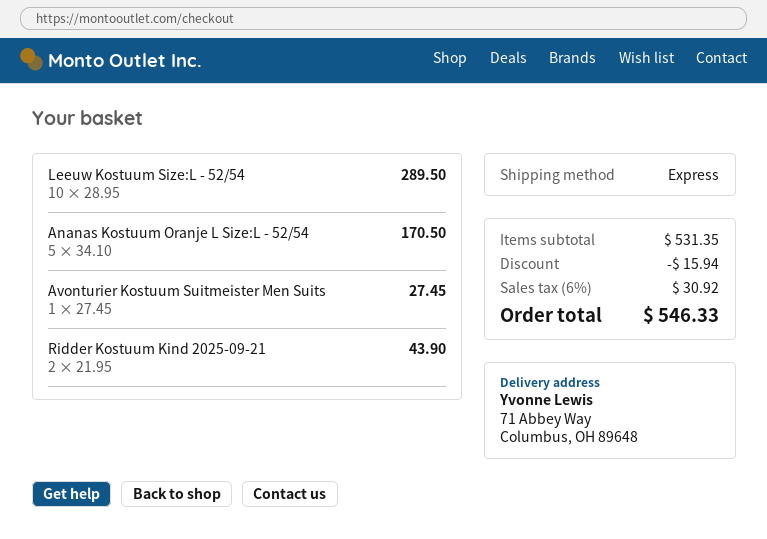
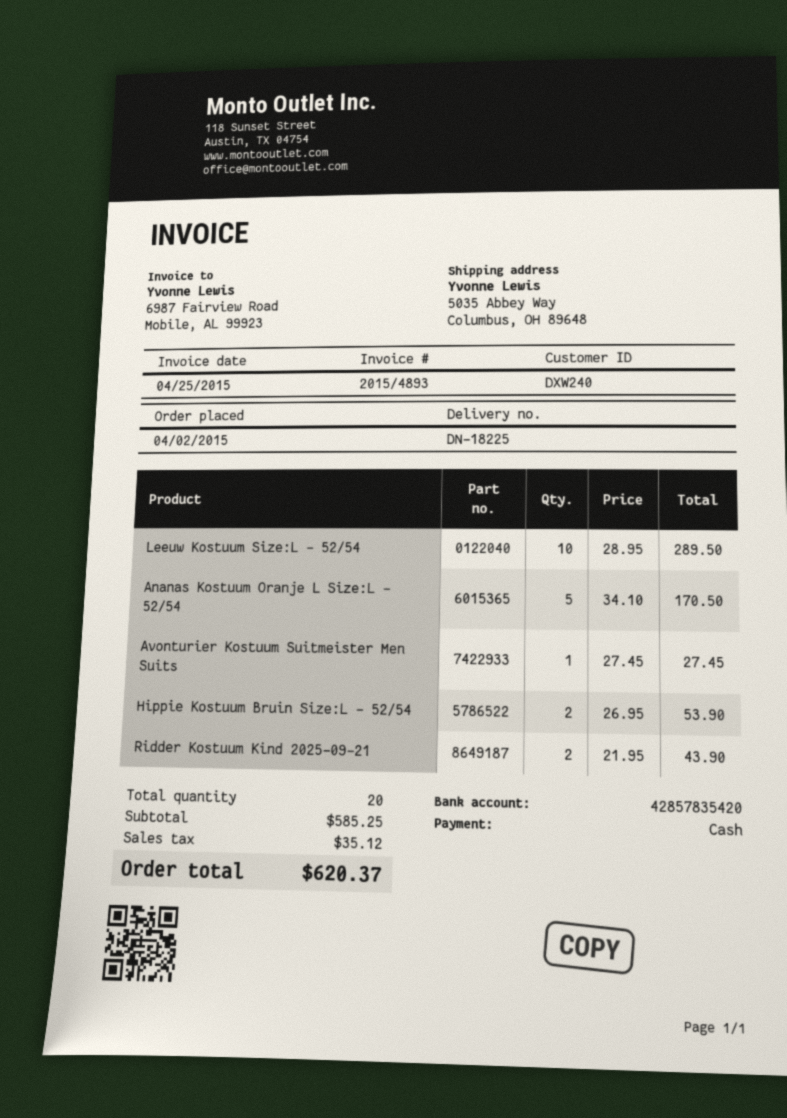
ship to: 71 Abbey Way, Columbus, OH 89648 -> 5035 Abbey Way, Columbus, OH 89648
Hippie Kostuum Bruin Size:L - 52/54: none -> 2 x 26.95 = 53.90
subtotal: 531.35 -> 585.25
discount: 15.94 -> none
tax: 30.92 -> 35.12
total: 546.33 -> 620.37

